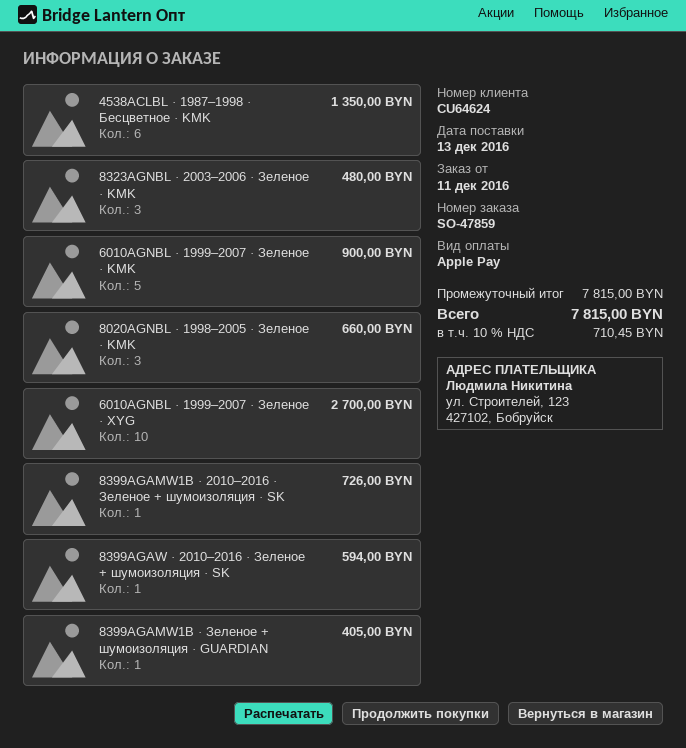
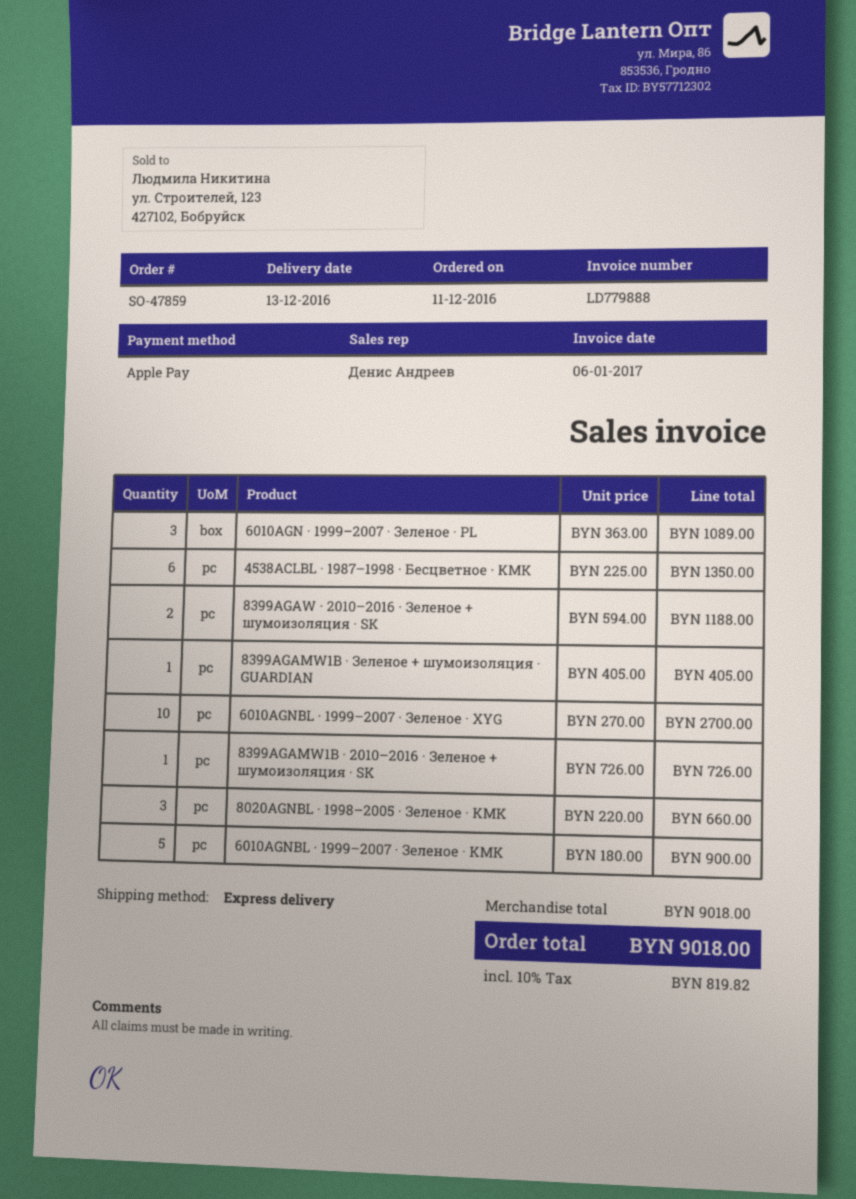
8323AGNBL · 2003–2006 · Зеленое · KMK: 3 for 480.00 -> none
8399AGAW · 2010–2016 · Зеленое + шумоизоляция · SK: 1 for 594.00 -> 2 for 1188.00
6010AGN · 1999–2007 · Зеленое · PL: none -> 3 for 1089.00
subtotal: 7815.00 -> 9018.00
tax: 10% = 710.45 -> 10% = 819.82
total: 7815.00 -> 9018.00

